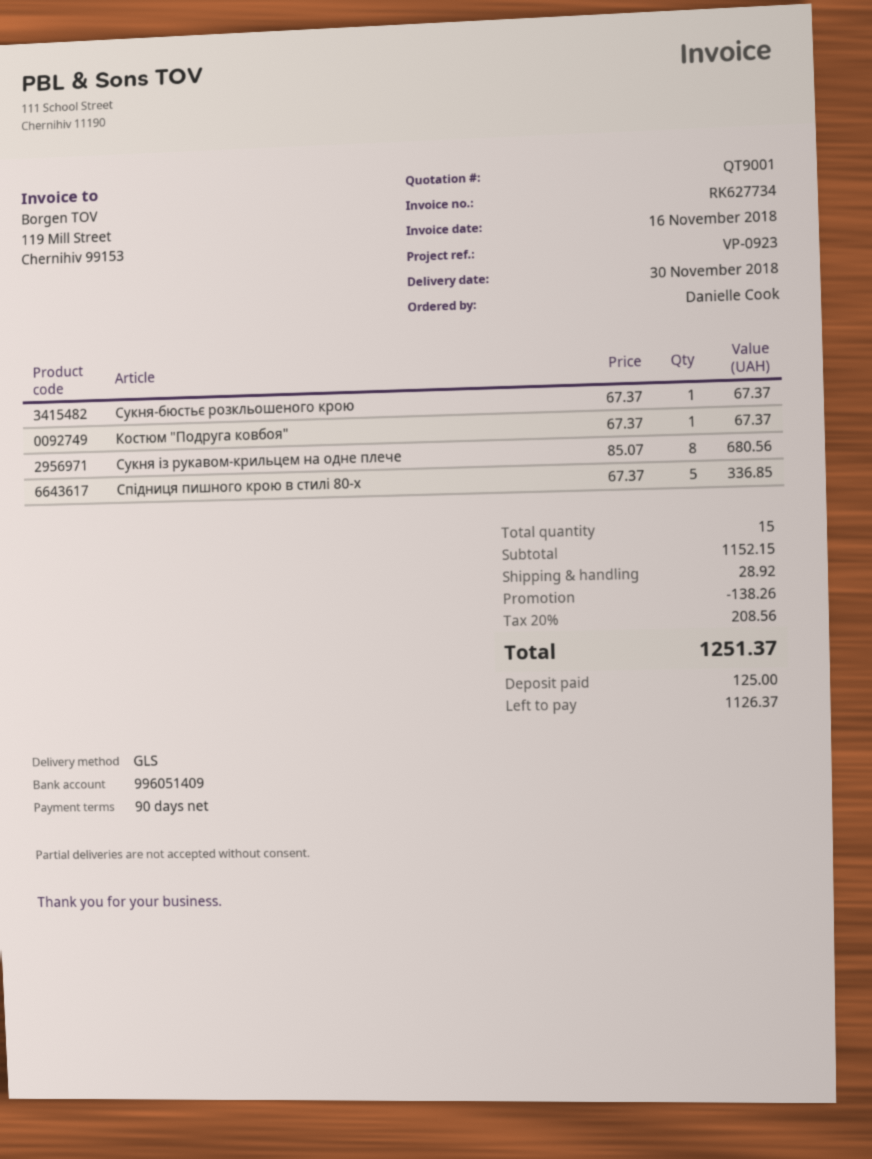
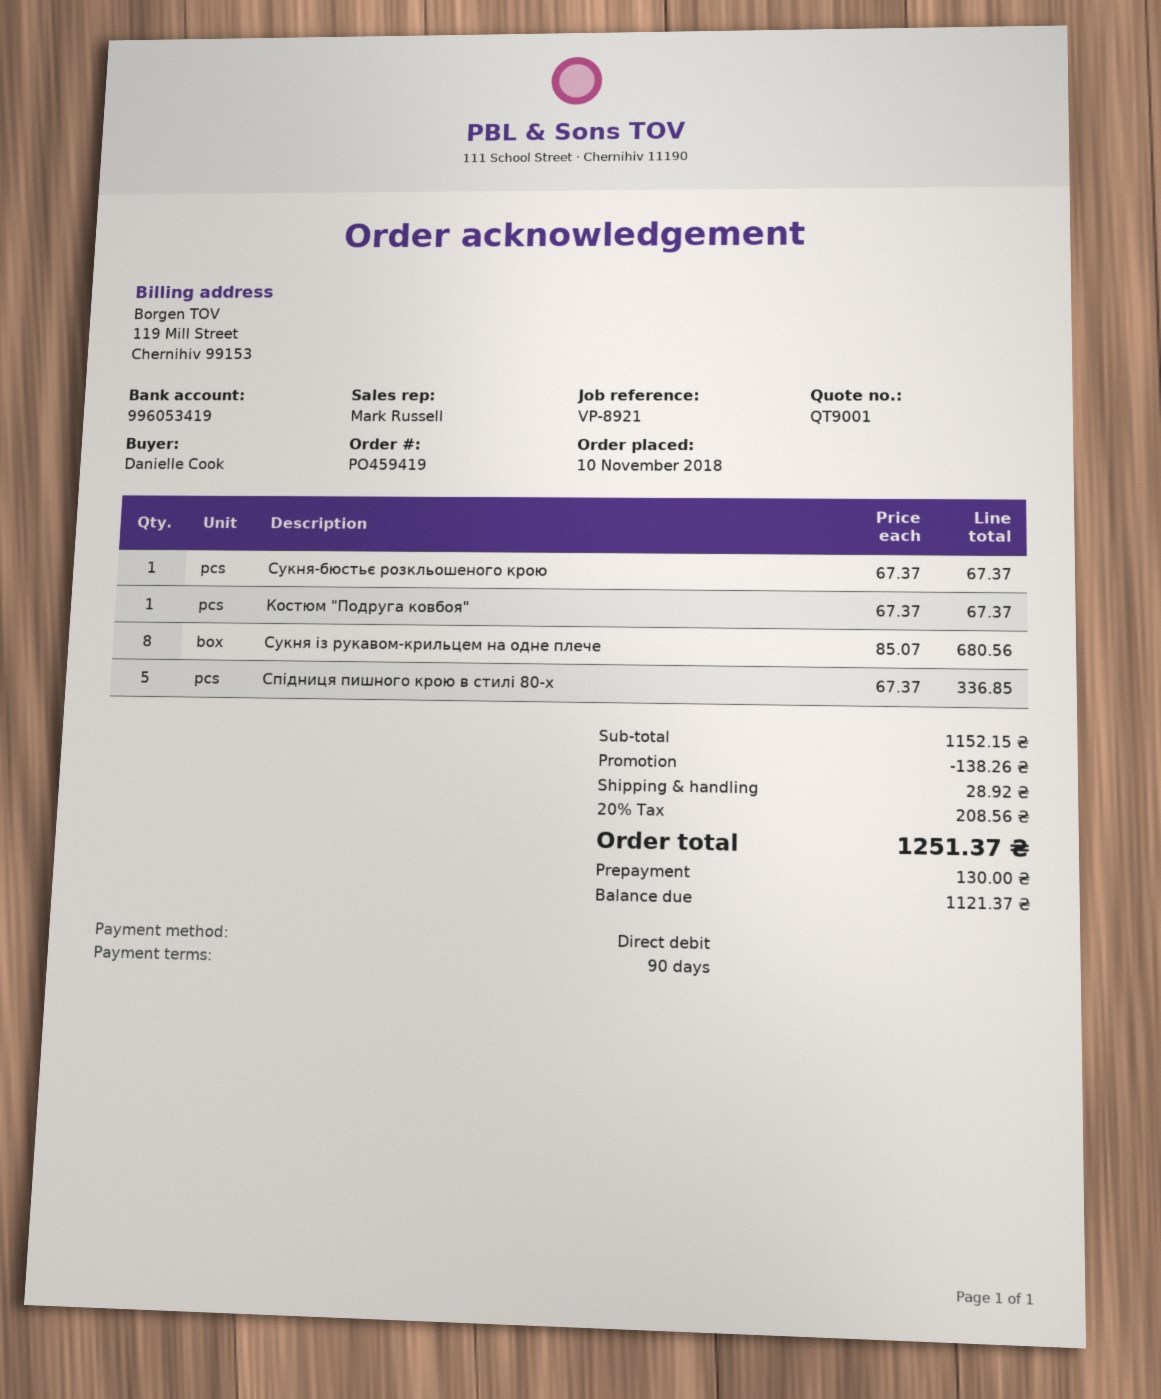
reference: VP-0923 -> VP-8921
bank account: 996051409 -> 996053419
deposit: 125.00 -> 130.00
balance: 1126.37 -> 1121.37

